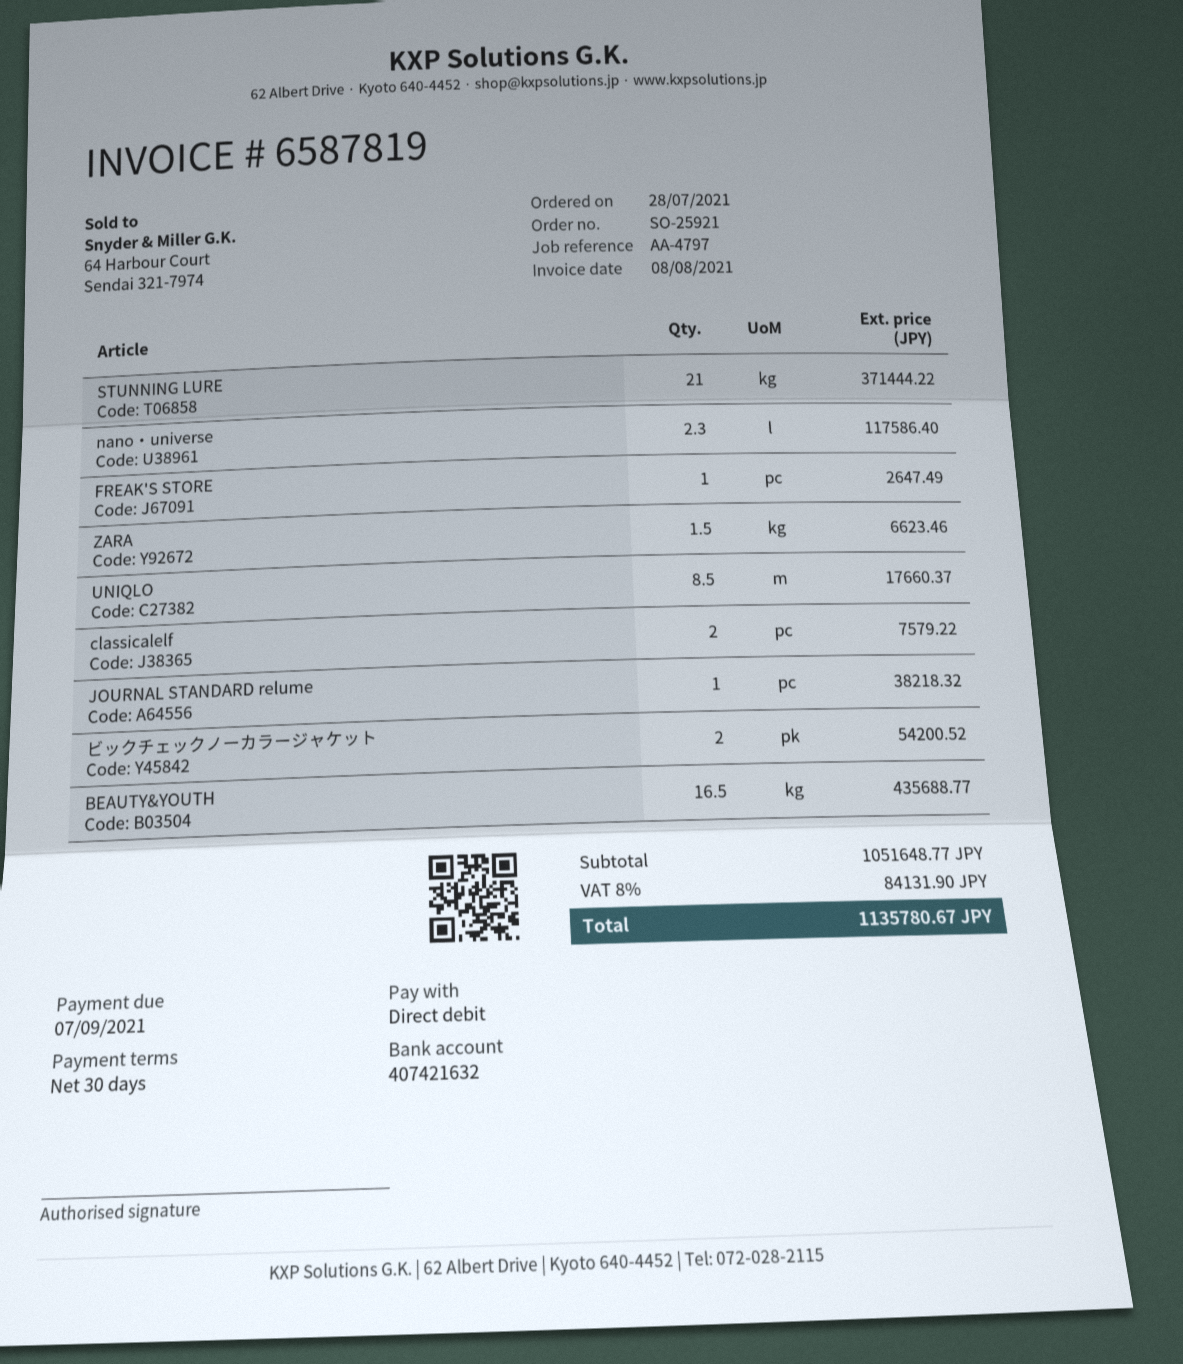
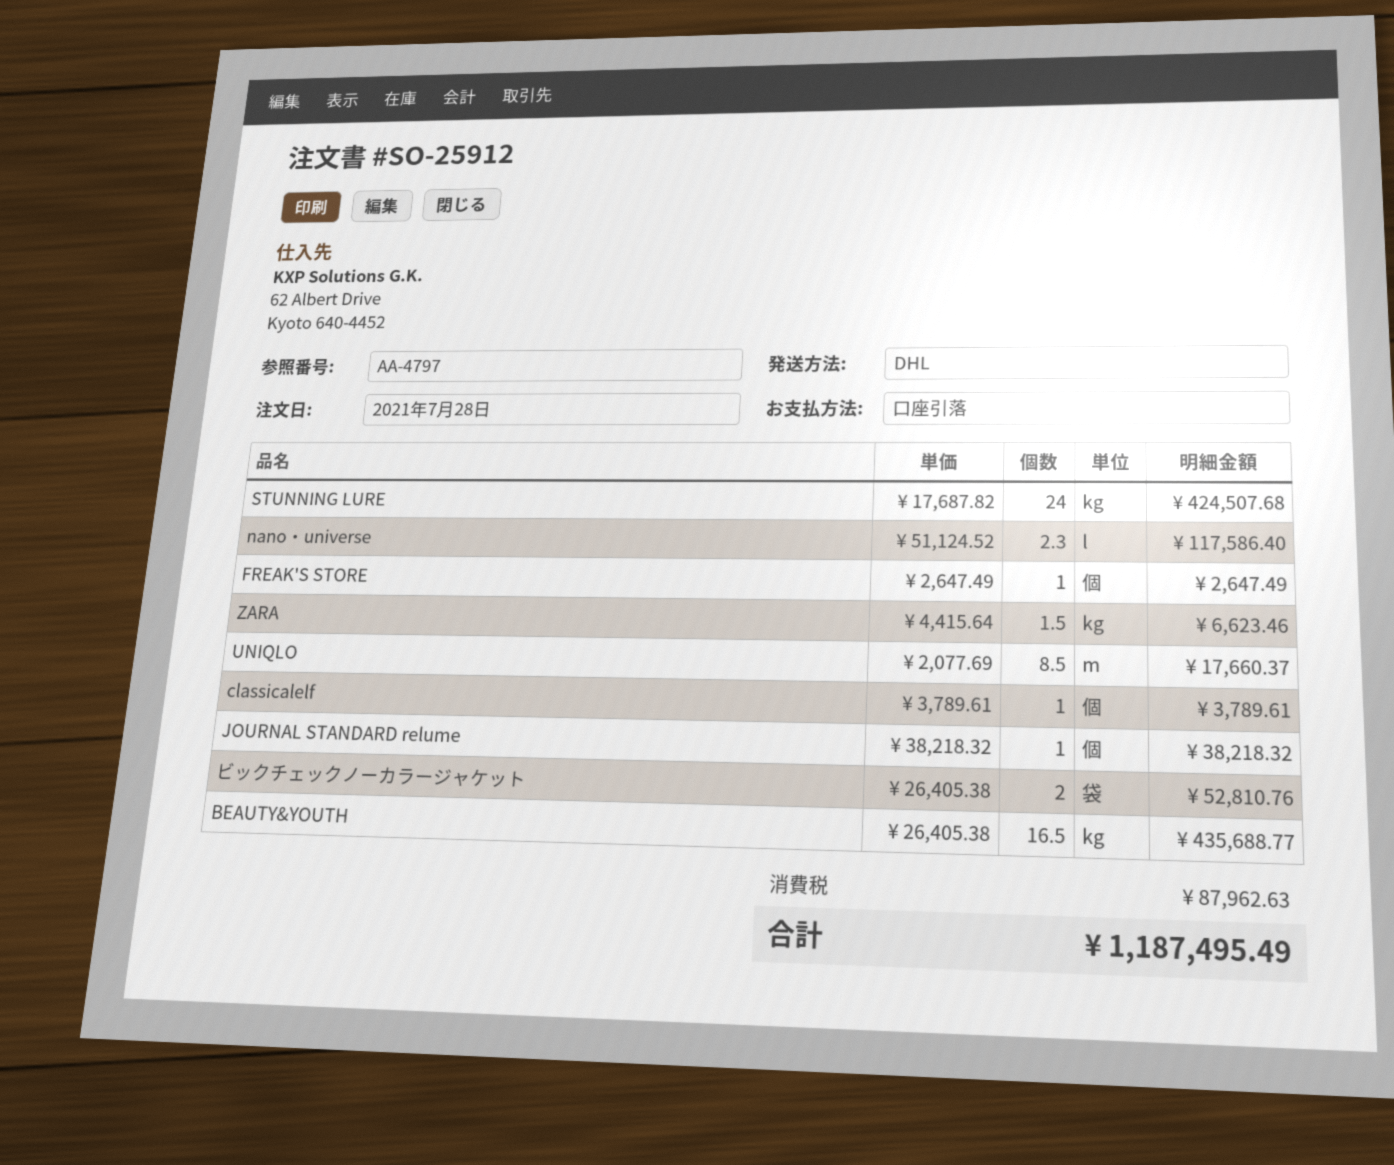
order number: SO-25921 -> SO-25912
STUNNING LURE: 21 for 371444.22 -> 24 for 424507.68
classicalelf: 2 for 7579.22 -> 1 for 3789.61
ビックチェックノーカラージャケット: 2 for 54200.52 -> 2 for 52810.76
tax: 84131.90 -> 87962.63
total: 1135780.67 -> 1187495.49

